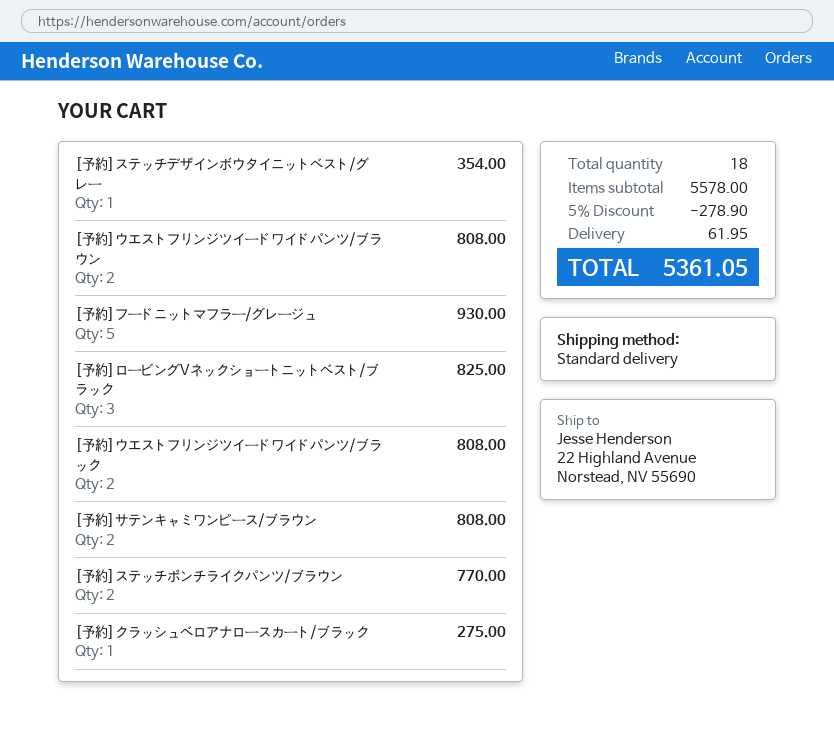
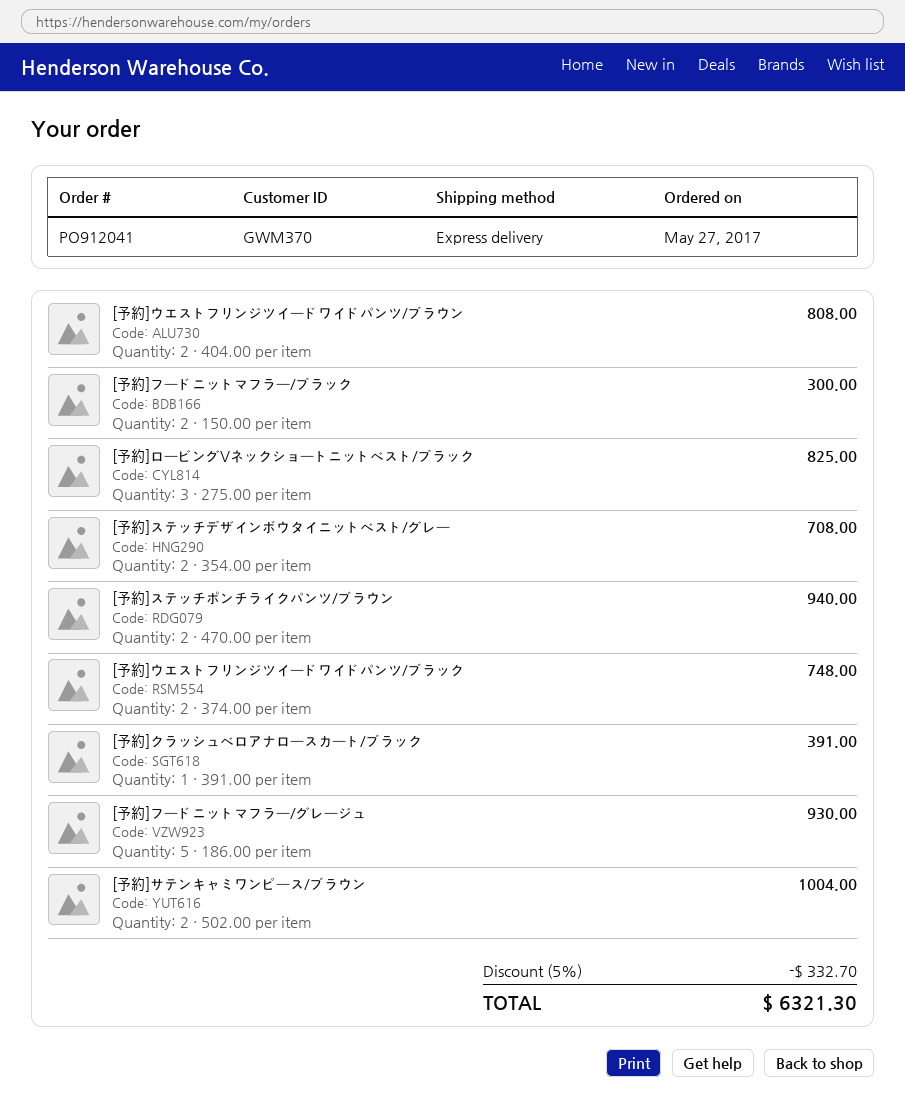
shipping method: standard -> express
[予約]ステッチデザインボウタイニットベスト/グレー: 1 for 354.00 -> 2 for 708.00
[予約]ウエストフリンジツイードワイドパンツ/ブラック: 2 for 808.00 -> 2 for 748.00
[予約]サテンキャミワンピース/ブラウン: 2 for 808.00 -> 2 for 1004.00
[予約]ステッチポンチライクパンツ/ブラウン: 2 for 770.00 -> 2 for 940.00
[予約]クラッシュベロアナロースカート/ブラック: 1 for 275.00 -> 1 for 391.00
[予約]フードニットマフラー/ブラック: none -> 2 for 300.00
discount: 5% = 278.90 -> 5% = 332.70
shipping: 61.95 -> none
total: 5361.05 -> 6321.30

